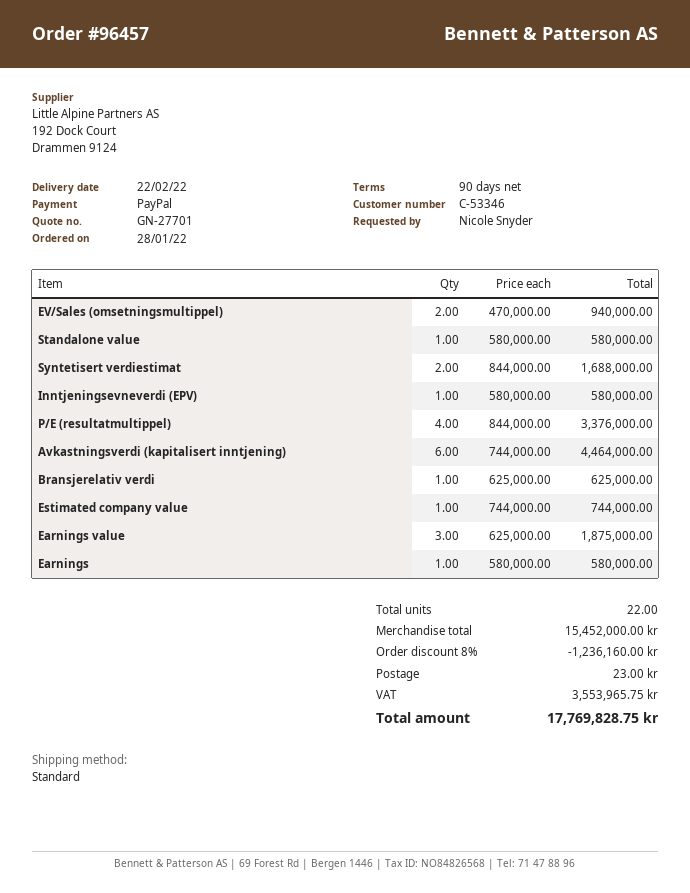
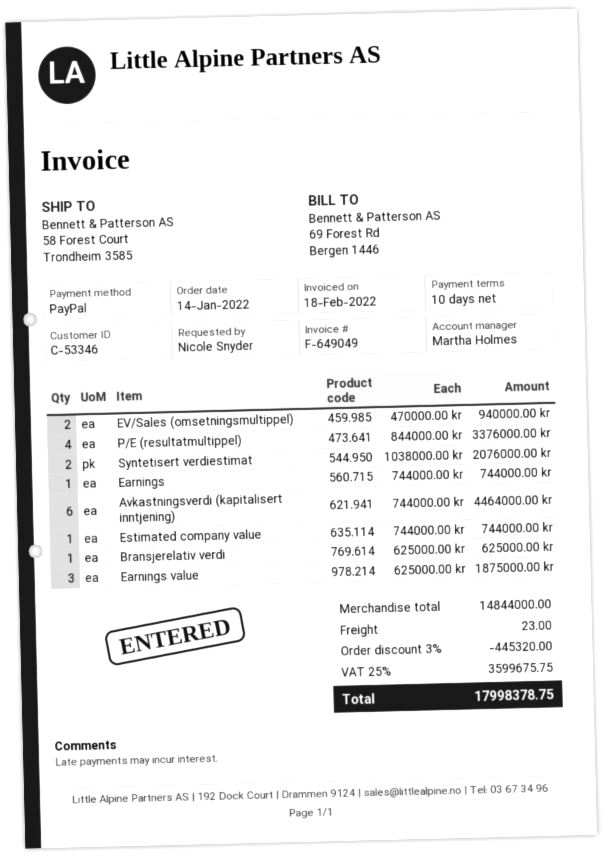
order date: 2022-01-28 -> 2022-01-14
payment terms: 90 days -> 10 days
Standalone value: 1 x 580000.00 = 580000.00 -> none
Syntetisert verdiestimat: 2 x 844000.00 = 1688000.00 -> 2 x 1038000.00 = 2076000.00
Inntjeningsevneverdi (EPV): 1 x 580000.00 = 580000.00 -> none
Earnings: 1 x 580000.00 = 580000.00 -> 1 x 744000.00 = 744000.00
subtotal: 15452000.00 -> 14844000.00
discount: 8% = 1236160.00 -> 3% = 445320.00
tax: 3553965.75 -> 3599675.75
total: 17769828.75 -> 17998378.75

